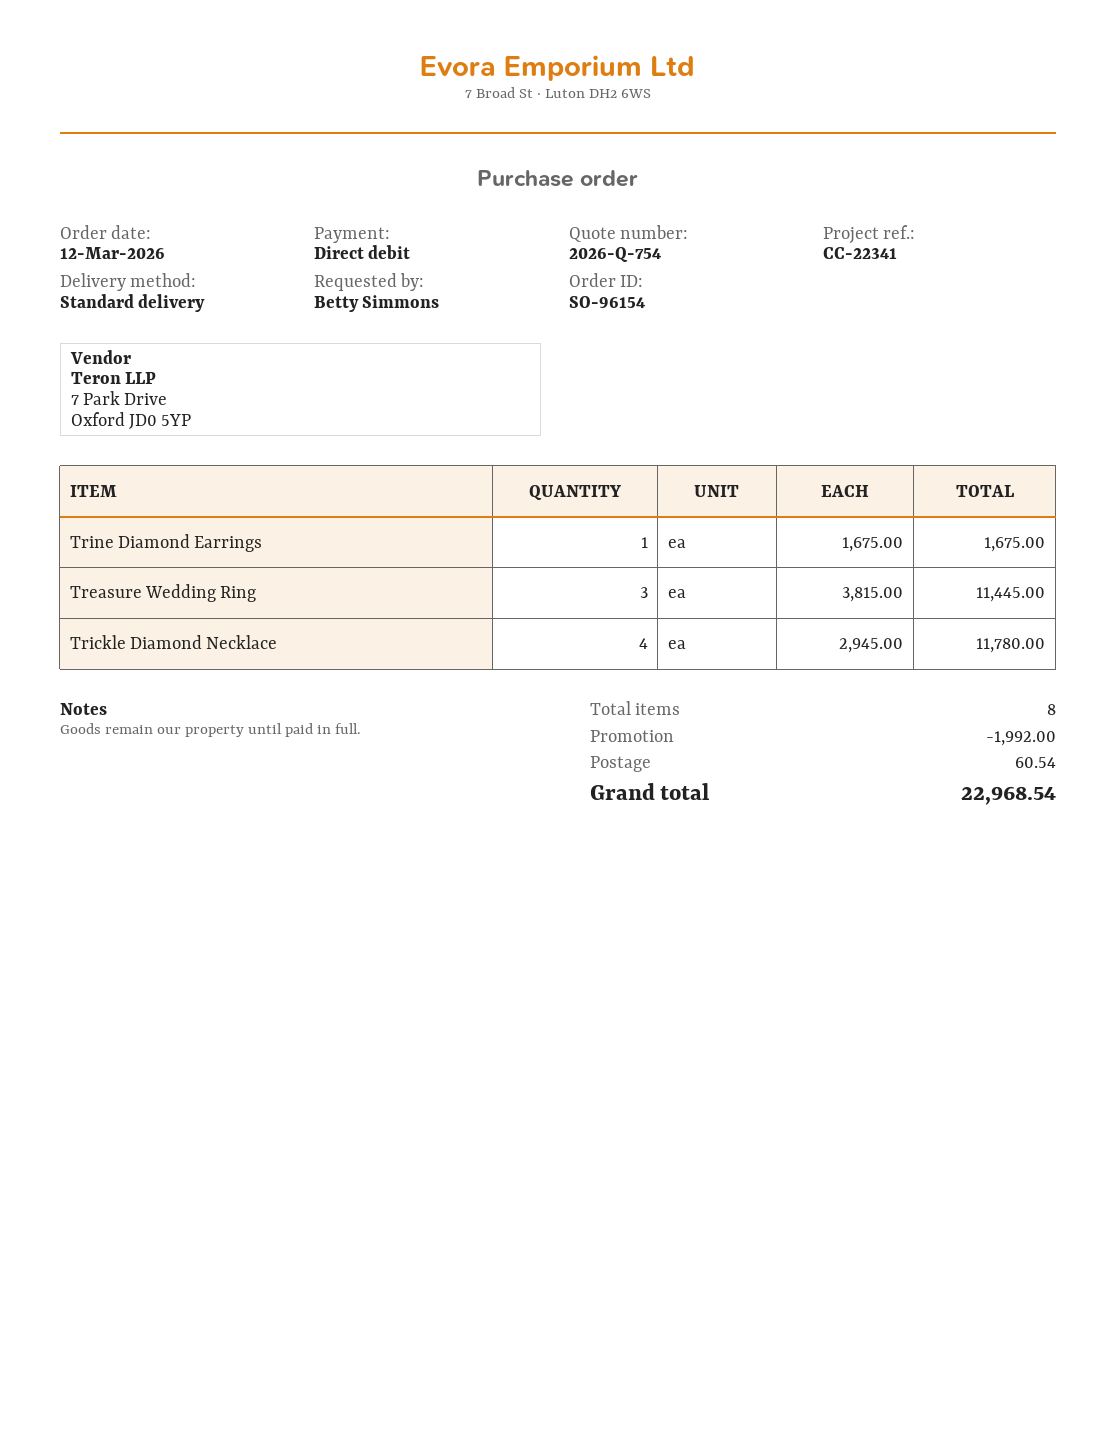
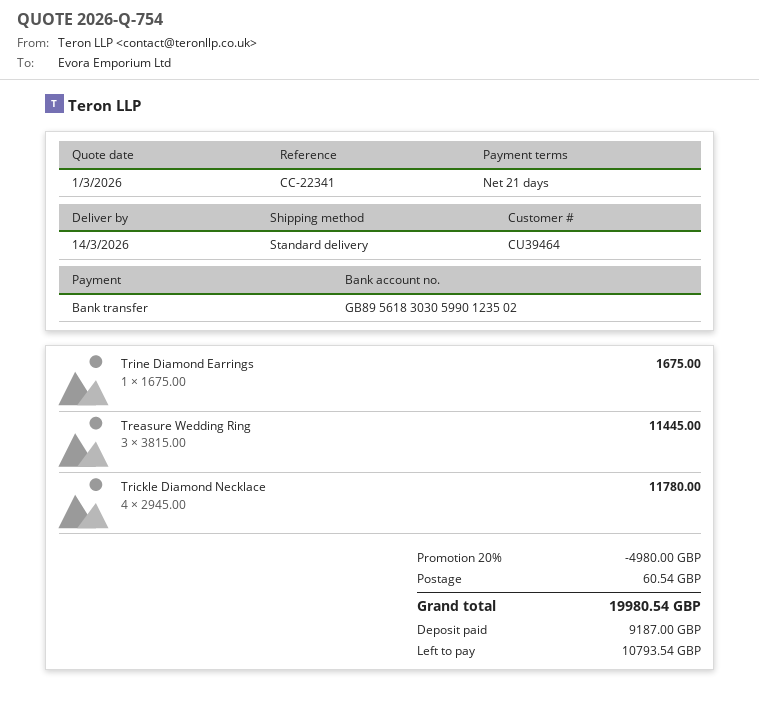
payment method: direct debit -> bank transfer
discount: 1992.00 -> 4980.00
total: 22968.54 -> 19980.54

